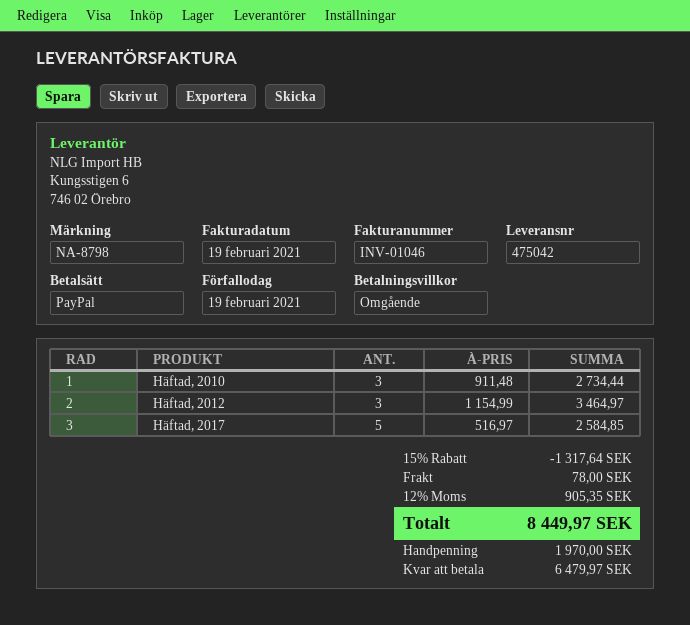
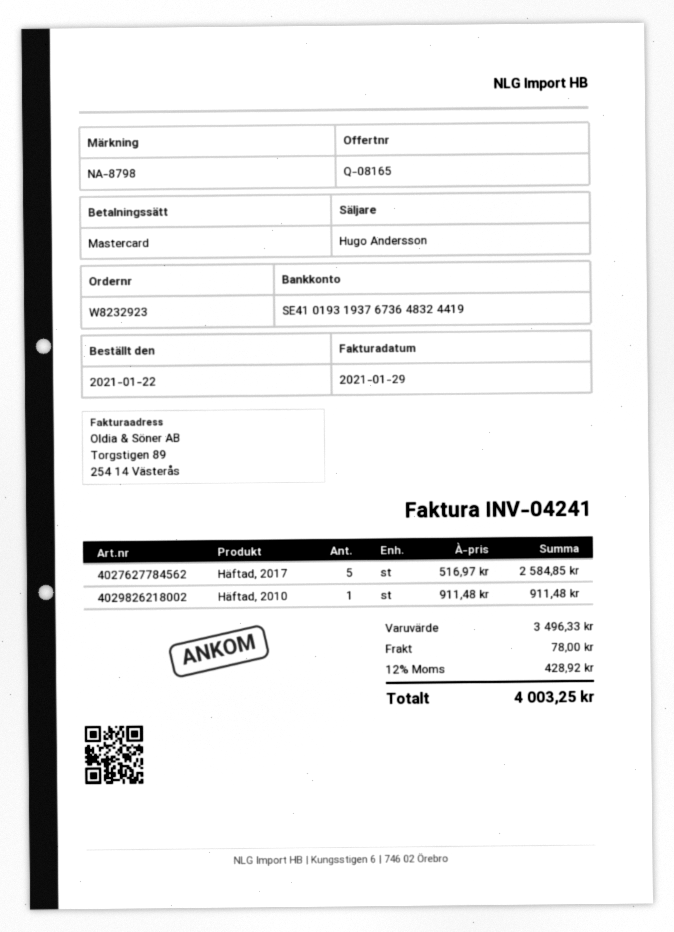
invoice number: INV-01046 -> INV-04241
invoice date: 2021-02-19 -> 2021-01-29
payment method: PayPal -> Mastercard
Häftad, 2010: 3 x 911.48 = 2734.44 -> 1 x 911.48 = 911.48
Häftad, 2012: 3 x 1154.99 = 3464.97 -> none
discount: 15% = 1317.64 -> none
tax: 12% = 905.35 -> 12% = 428.92
total: 8449.97 -> 4003.25

